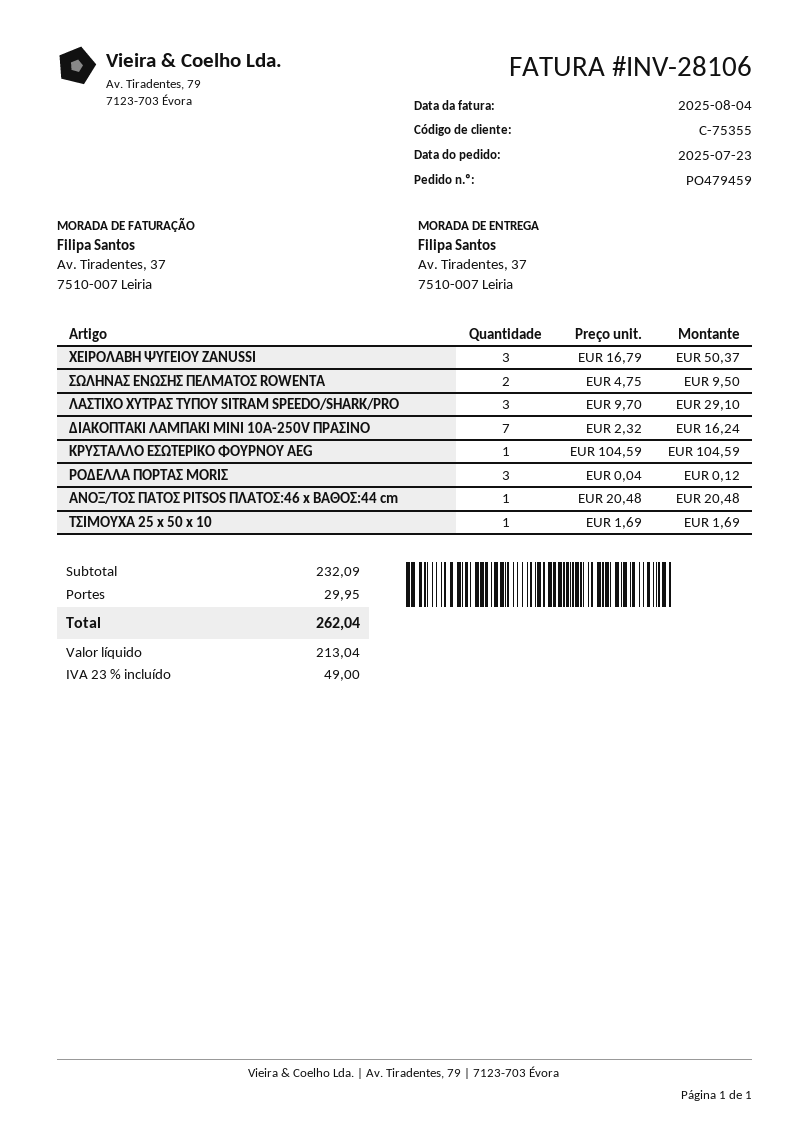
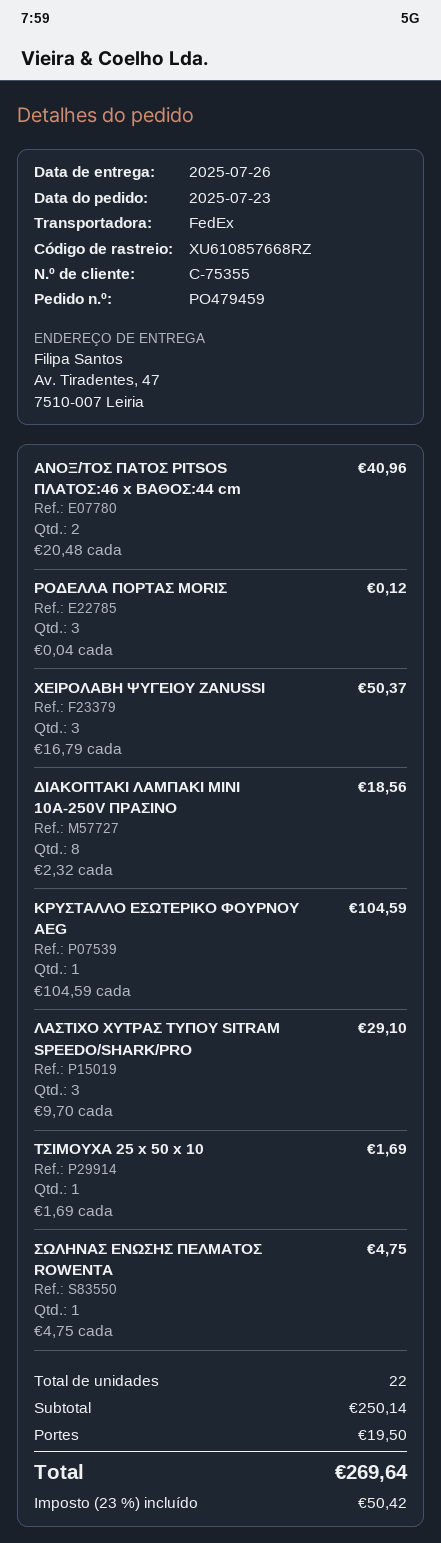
ship to: Av. Tiradentes, 37, 7510-007 Leiria -> Av. Tiradentes, 47, 7510-007 Leiria
ΣΩΛΗΝΑΣ ΕΝΩΣΗΣ ΠΕΛΜΑΤΟΣ ROWENTA: 2 x 4.75 = 9.50 -> 1 x 4.75 = 4.75
ΔΙΑΚΟΠΤΑΚΙ ΛΑΜΠΑΚΙ ΜΙΝΙ 10Α-250V ΠΡΑΣΙΝΟ: 7 x 2.32 = 16.24 -> 8 x 2.32 = 18.56
ΑΝΟΞ/ΤOΣ ΠΑΤΟΣ PITSOS ΠΛΑΤΟΣ:46 x ΒΑΘΟΣ:44 cm: 1 x 20.48 = 20.48 -> 2 x 20.48 = 40.96
subtotal: 232.09 -> 250.14
shipping: 29.95 -> 19.50
tax: 23% = 49.00 -> 23% = 50.42
total: 262.04 -> 269.64

